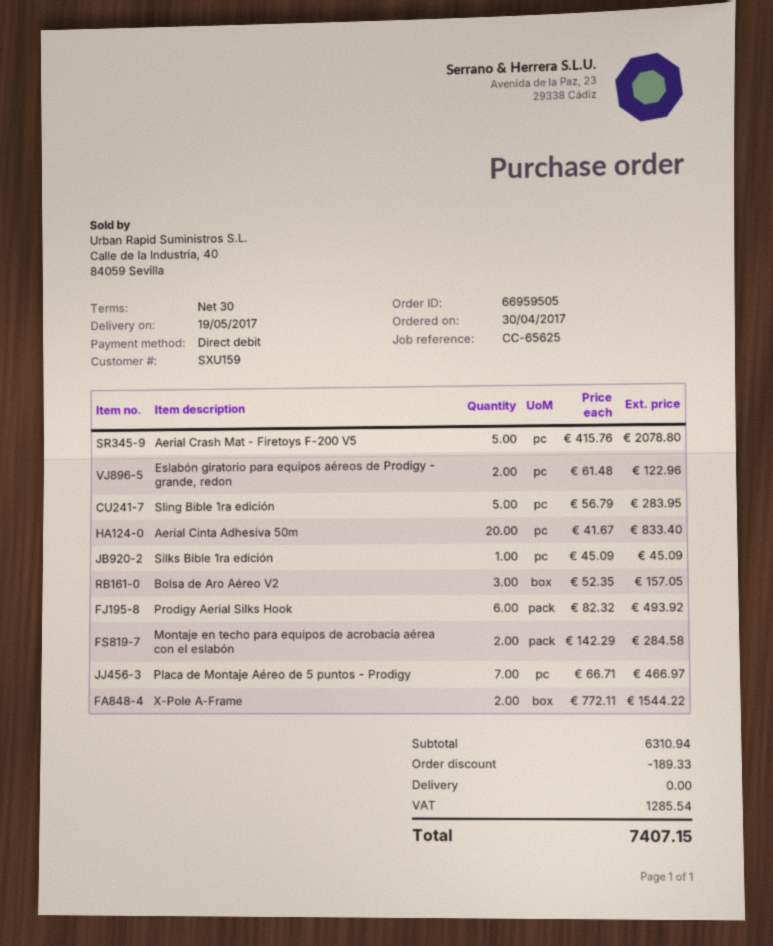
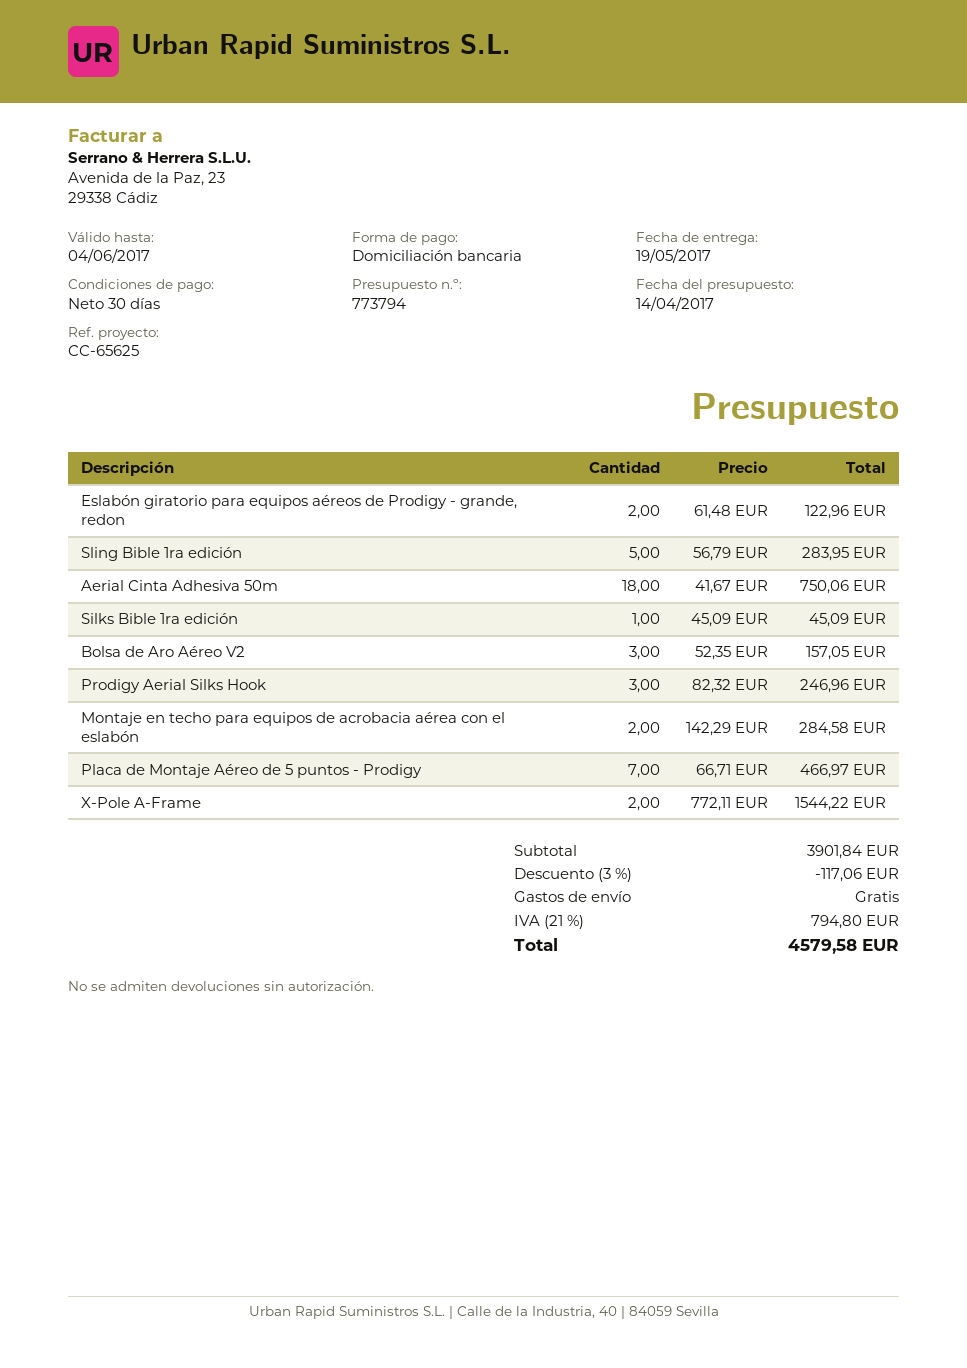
Aerial Crash Mat - Firetoys F-200 V5: 5 x 415.76 = 2078.80 -> none
Aerial Cinta Adhesiva 50m: 20 x 41.67 = 833.40 -> 18 x 41.67 = 750.06
Prodigy Aerial Silks Hook: 6 x 82.32 = 493.92 -> 3 x 82.32 = 246.96
subtotal: 6310.94 -> 3901.84
discount: 189.33 -> 117.06
tax: 1285.54 -> 794.80
total: 7407.15 -> 4579.58

